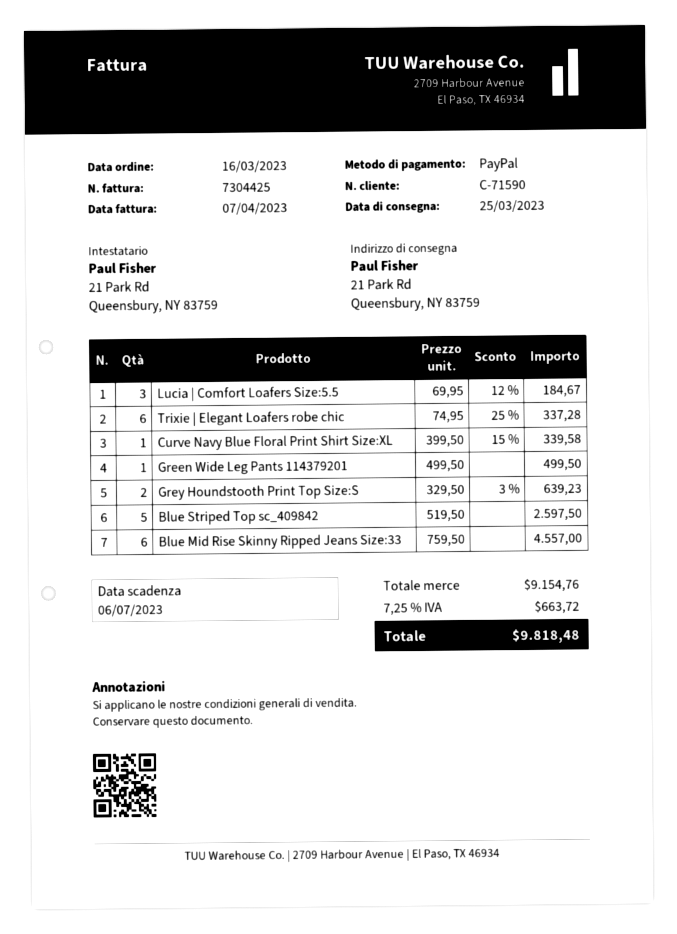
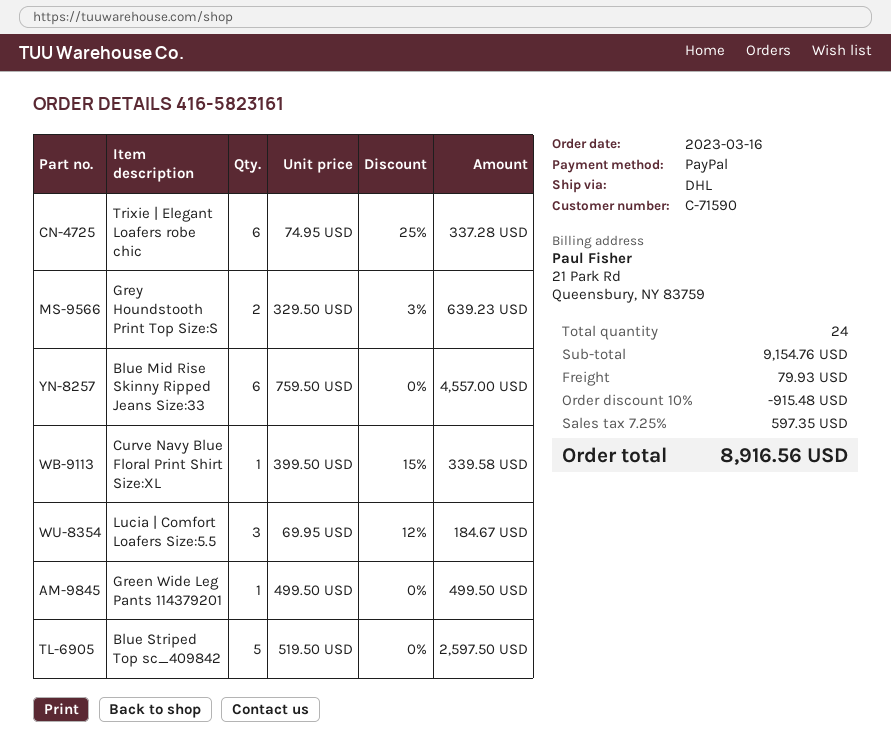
discount: none -> 10% = 915.48
shipping: none -> 79.93
tax: 7.25% = 663.72 -> 7.25% = 597.35
total: 9818.48 -> 8916.56

